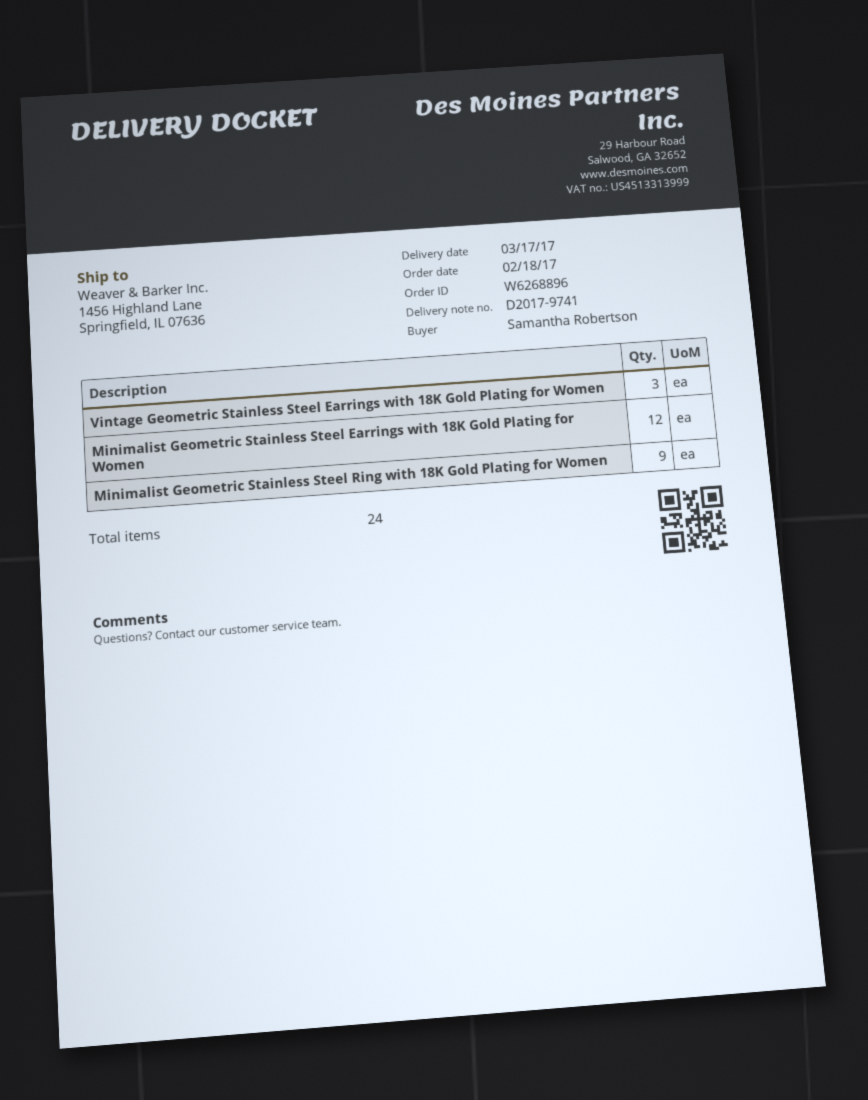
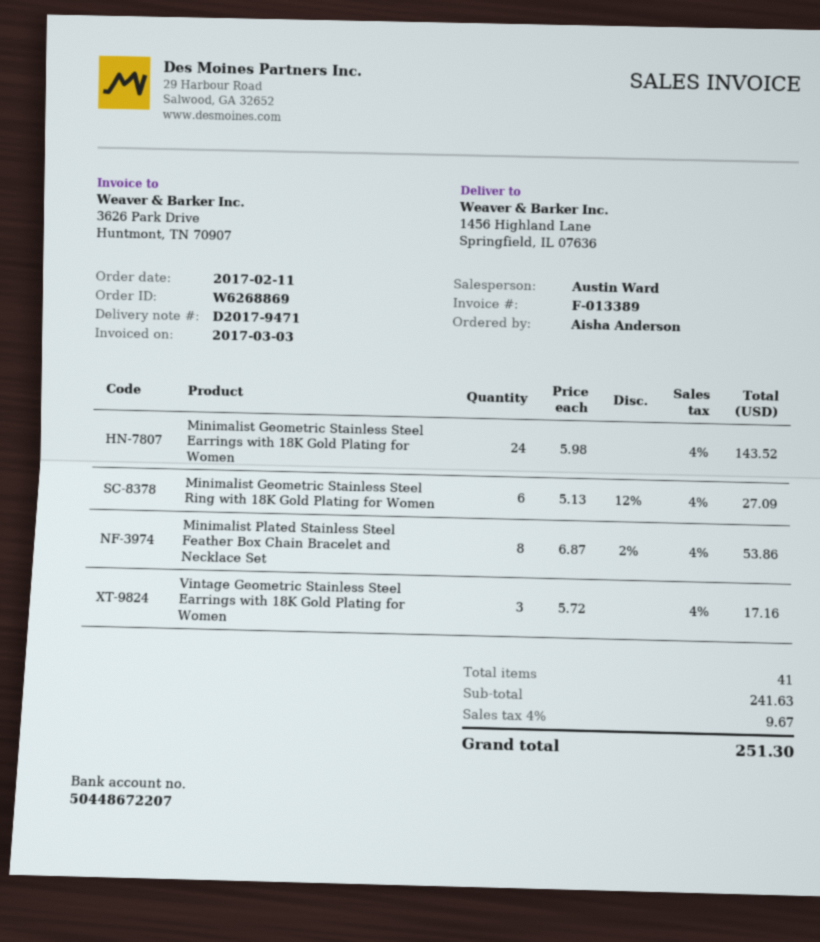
order number: W6268896 -> W6268869
order date: 2017-02-18 -> 2017-02-11
delivery note number: D2017-9741 -> D2017-9471
ordered by: Samantha Robertson -> Aisha Anderson
Minimalist Geometric Stainless Steel Earrings with 18K Gold Plating for Women: 12 -> 24
Minimalist Geometric Stainless Steel Ring with 18K Gold Plating for Women: 9 -> 6
Minimalist Plated Stainless Steel Feather Box Chain Bracelet and Necklace Set: none -> 8
total quantity: 24 -> 41

